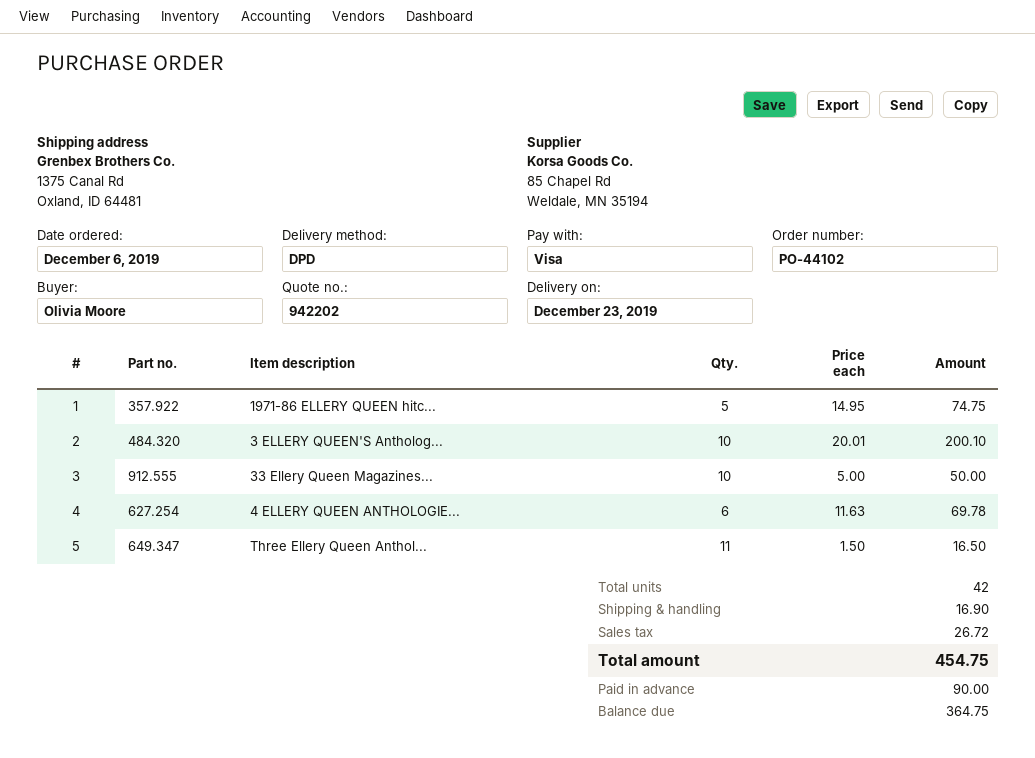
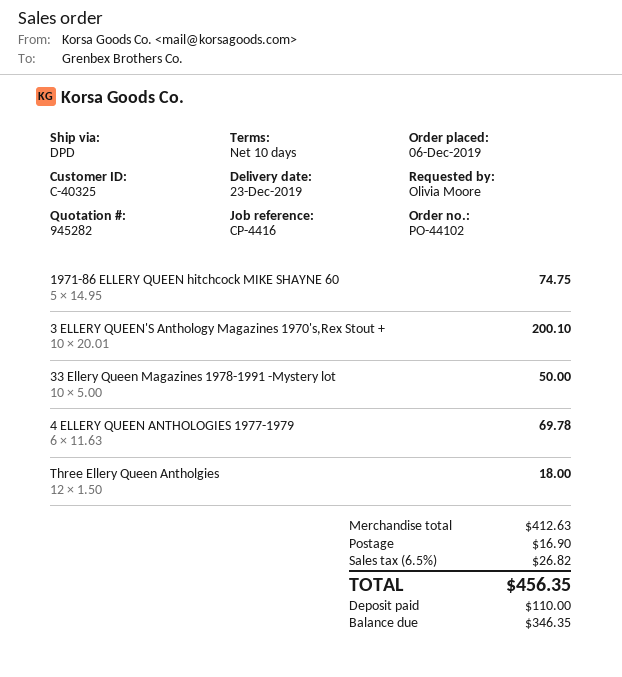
quote number: 942202 -> 945282
Three Ellery Queen Anthol...: 11 x 1.50 = 16.50 -> 12 x 1.50 = 18.00
tax: 26.72 -> 26.82
total: 454.75 -> 456.35
deposit: 90.00 -> 110.00
balance: 364.75 -> 346.35

